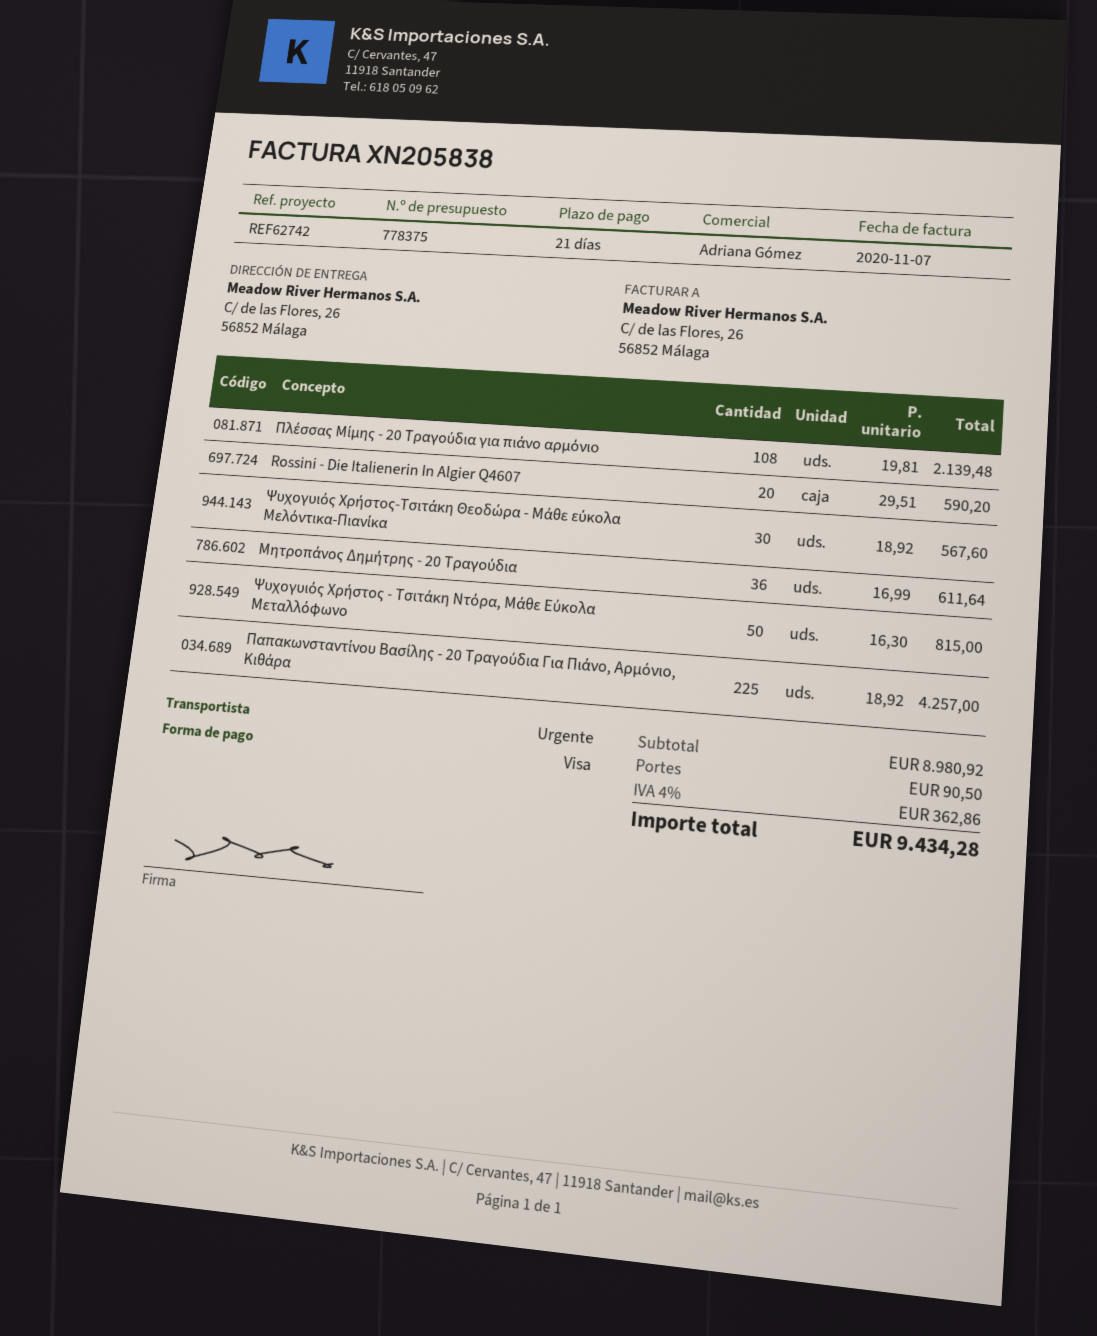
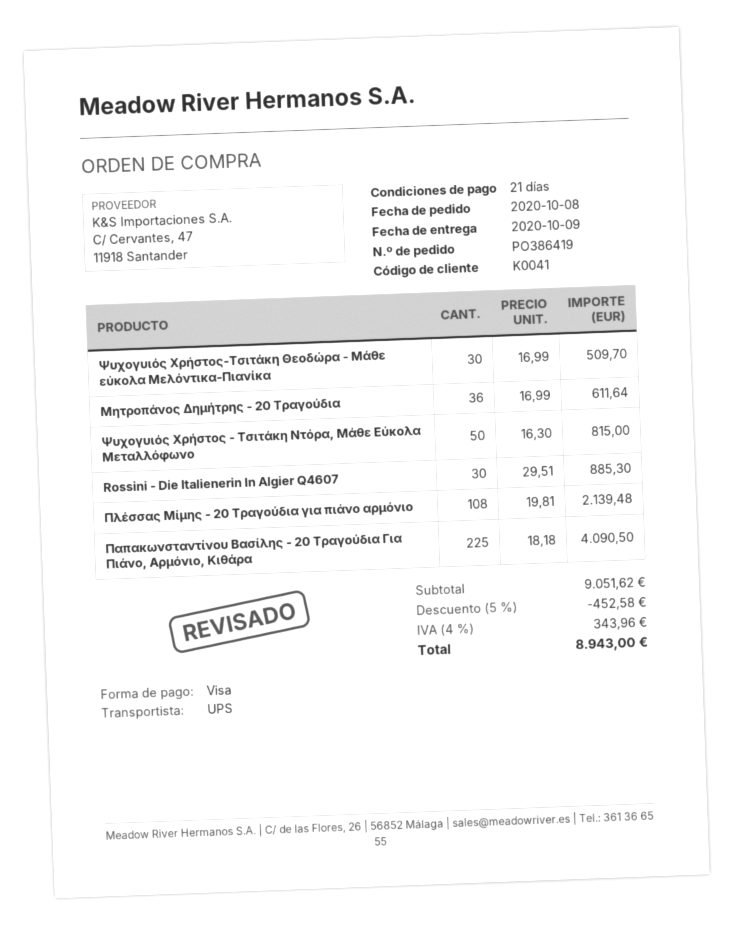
shipping method: express -> UPS
Rossini - Die Italienerin In Algier Q4607: 20 x 29.51 = 590.20 -> 30 x 29.51 = 885.30
Ψυχογυιός Χρήστος-Τσιτάκη Θεοδώρα - Μάθε εύκολα Μελόντικα-Πιανίκα: 30 x 18.92 = 567.60 -> 30 x 16.99 = 509.70
Παπακωνσταντίνου Βασίλης - 20 Τραγούδια Για Πιάνο, Αρμόνιο, Κιθάρα: 225 x 18.92 = 4257.00 -> 225 x 18.18 = 4090.50
subtotal: 8980.92 -> 9051.62
discount: none -> 5% = 452.58
shipping: 90.50 -> none
tax: 4% = 362.86 -> 4% = 343.96
total: 9434.28 -> 8943.00

